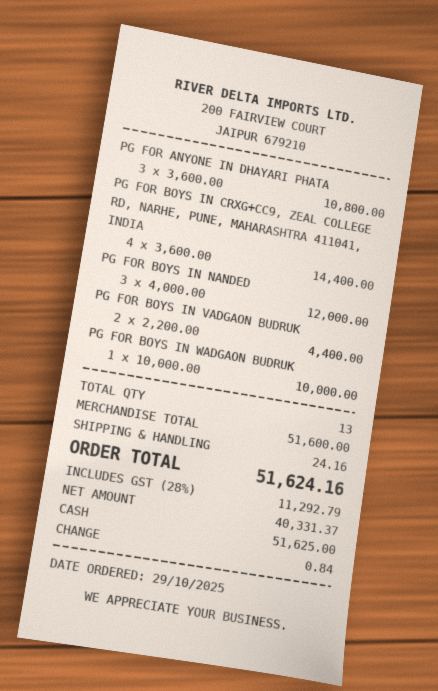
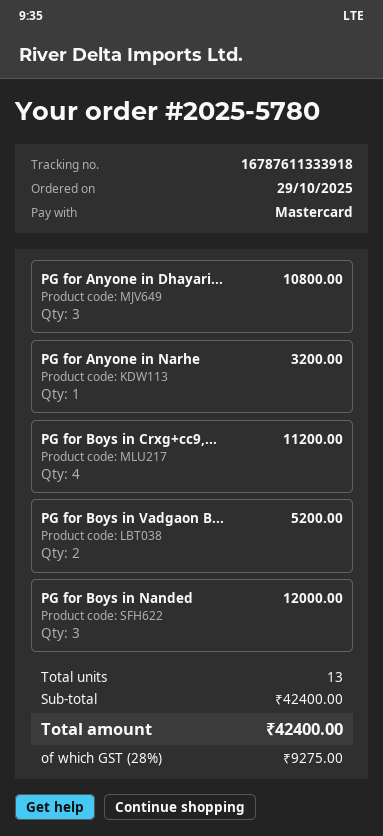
payment method: cash -> Mastercard
PG FOR BOYS IN CRXG+CC9, ZEAL COLLEGE RD, NARHE, PUNE, MAHARASHTRA 411041, INDIA: 4 for 14400.00 -> 4 for 11200.00
PG FOR BOYS IN VADGAON BUDRUK: 2 for 4400.00 -> 2 for 5200.00
PG FOR BOYS IN WADGAON BUDRUK: 1 for 10000.00 -> none
PG for Anyone in Narhe: none -> 1 for 3200.00
subtotal: 51600.00 -> 42400.00
shipping: 24.16 -> none
tax: 28% = 11292.79 -> 28% = 9275.00
total: 51624.16 -> 42400.00

